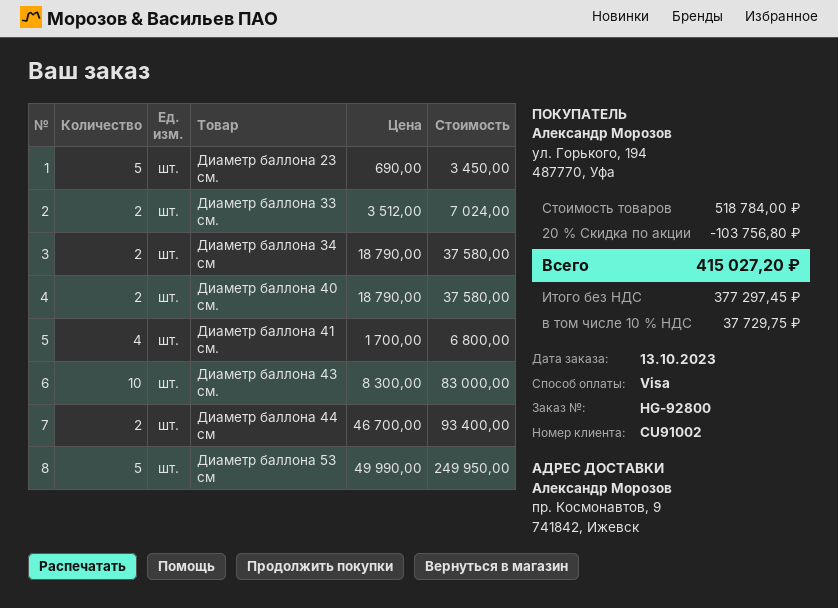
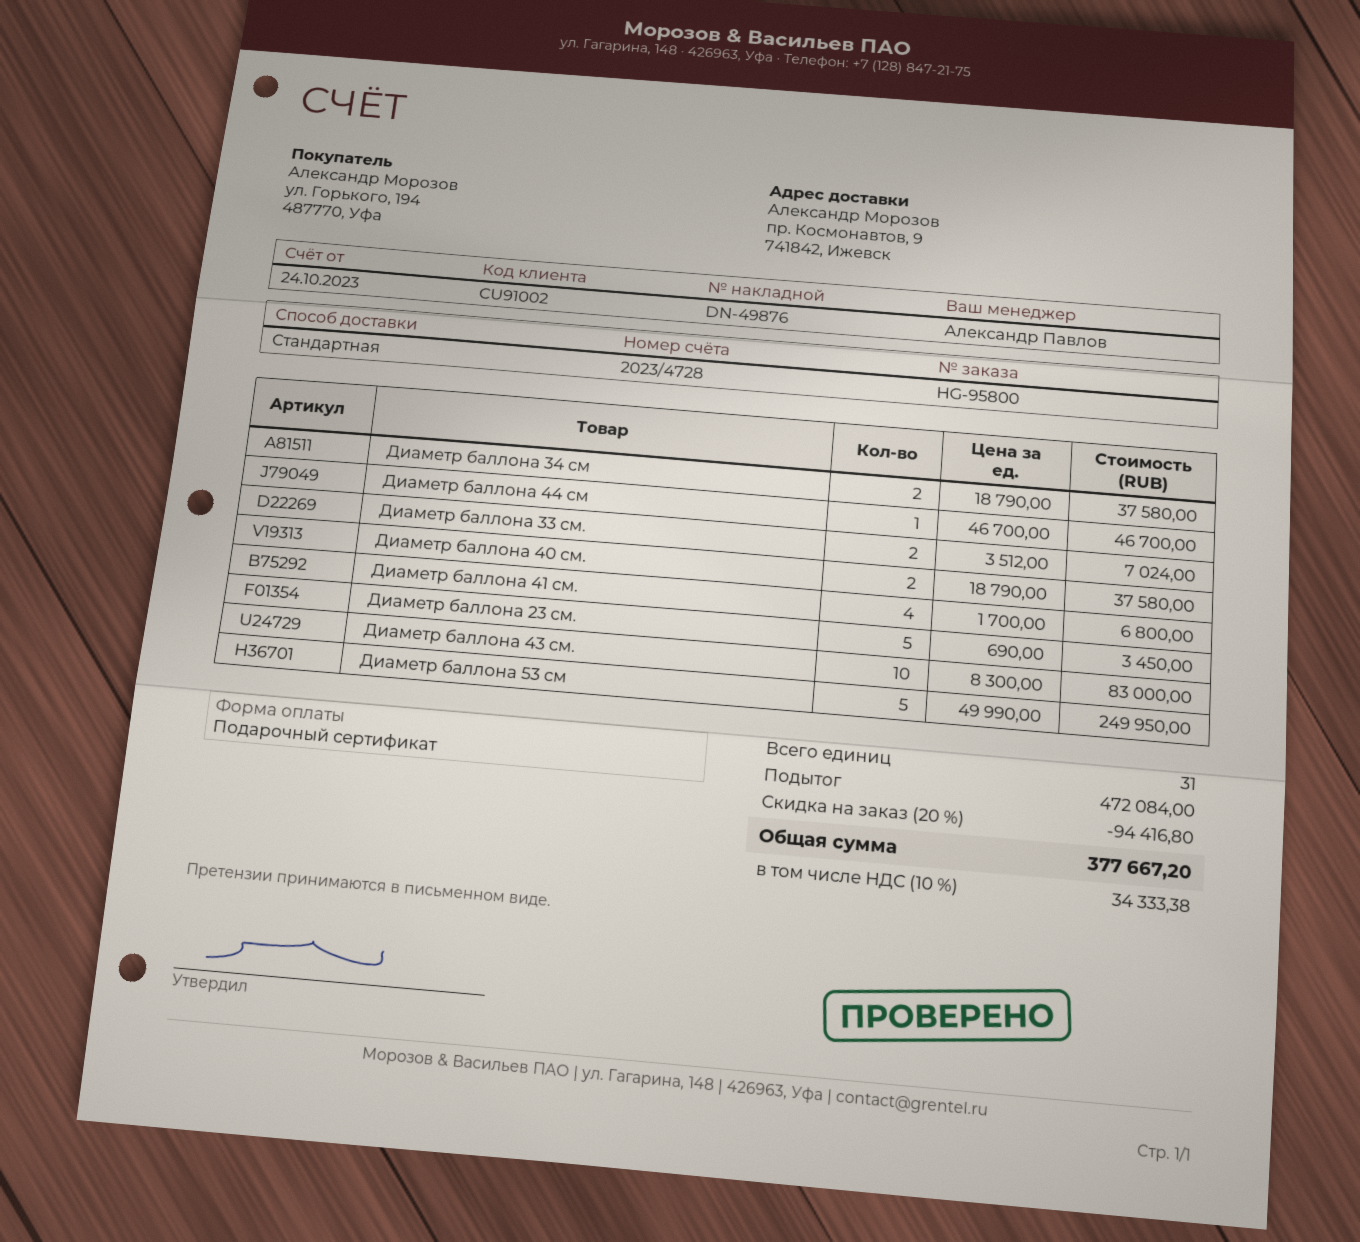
order number: HG-92800 -> HG-95800
payment method: Visa -> gift card
Диаметр баллона 44 см: 2 x 46700.00 = 93400.00 -> 1 x 46700.00 = 46700.00
subtotal: 518784.00 -> 472084.00
discount: 20% = 103756.80 -> 20% = 94416.80
tax: 10% = 37729.75 -> 10% = 34333.38
total: 415027.20 -> 377667.20

